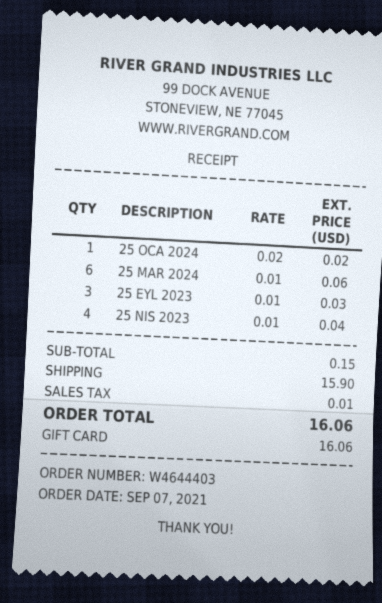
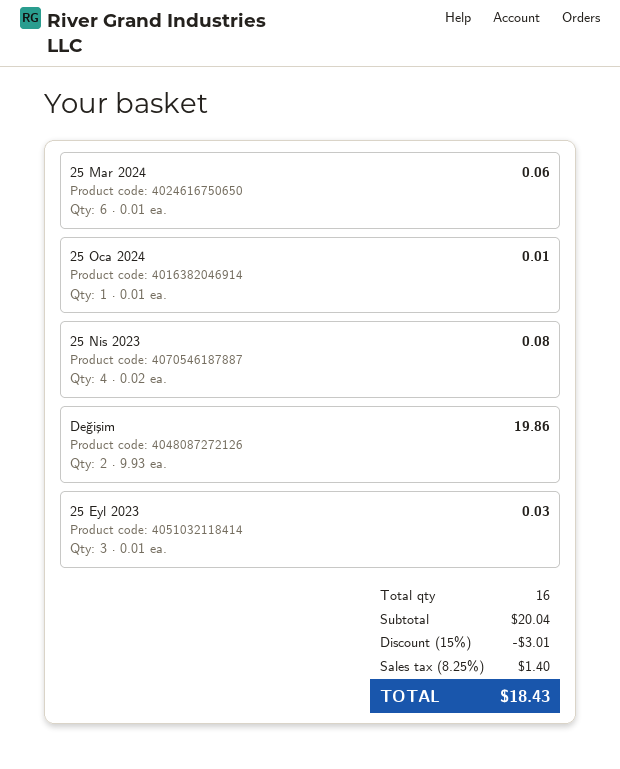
25 OCA 2024: 1 x 0.02 = 0.02 -> 1 x 0.01 = 0.01
25 NIS 2023: 4 x 0.01 = 0.04 -> 4 x 0.02 = 0.08
Değişim: none -> 2 x 9.93 = 19.86
subtotal: 0.15 -> 20.04
discount: none -> 15% = 3.01
shipping: 15.90 -> none
tax: 0.01 -> 1.40
total: 16.06 -> 18.43

